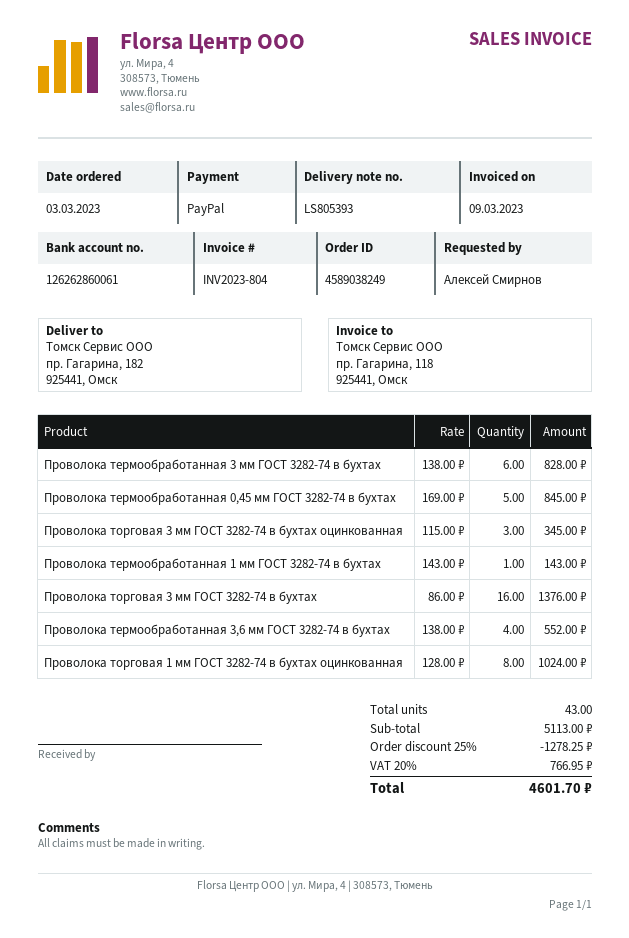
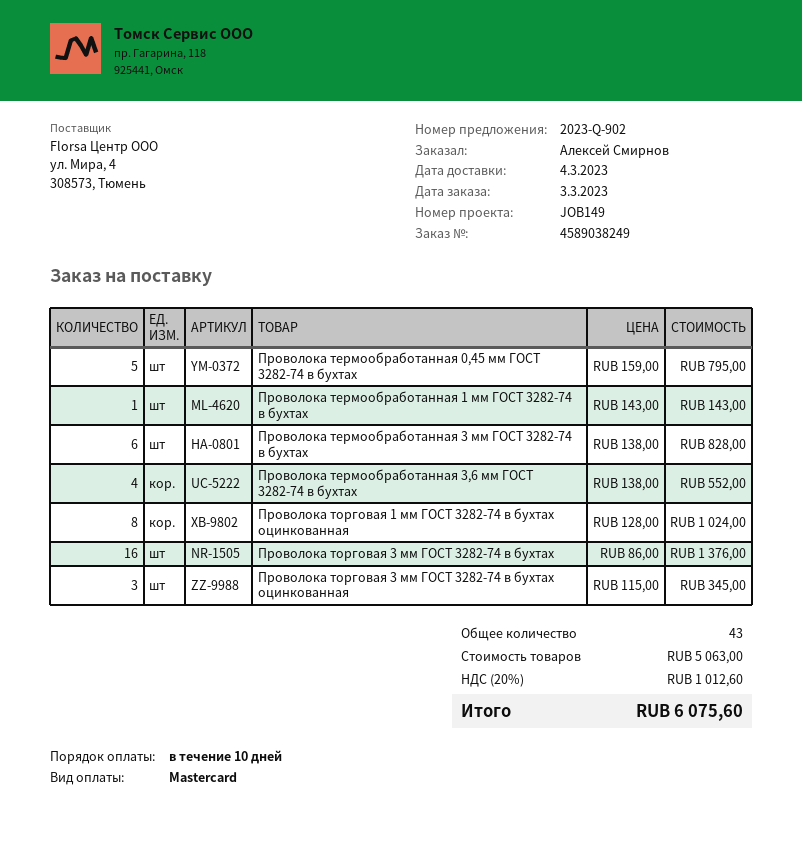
payment method: PayPal -> Mastercard
Проволока термообработанная 0,45 мм ГОСТ 3282-74 в бухтах: 5 x 169.00 = 845.00 -> 5 x 159.00 = 795.00
subtotal: 5113.00 -> 5063.00
discount: 25% = 1278.25 -> none
tax: 20% = 766.95 -> 20% = 1012.60
total: 4601.70 -> 6075.60

